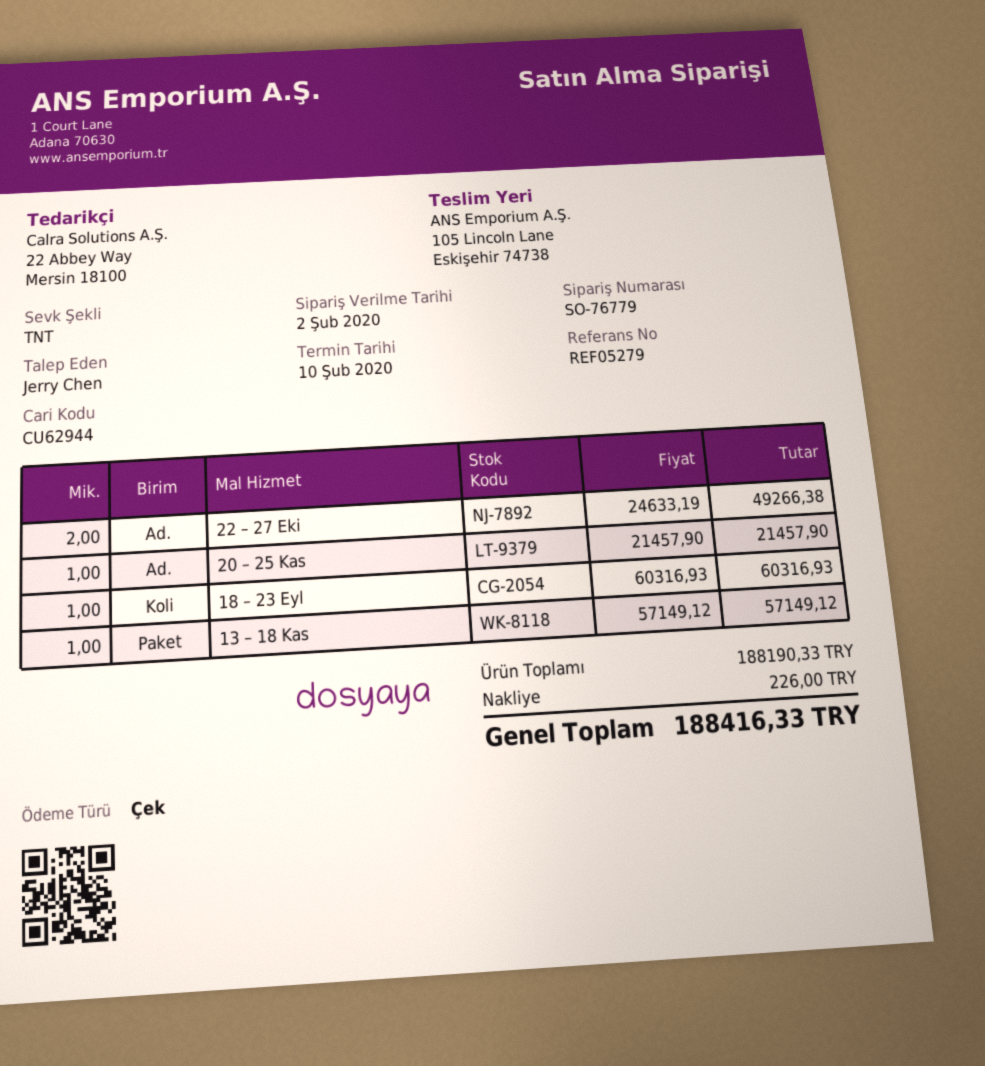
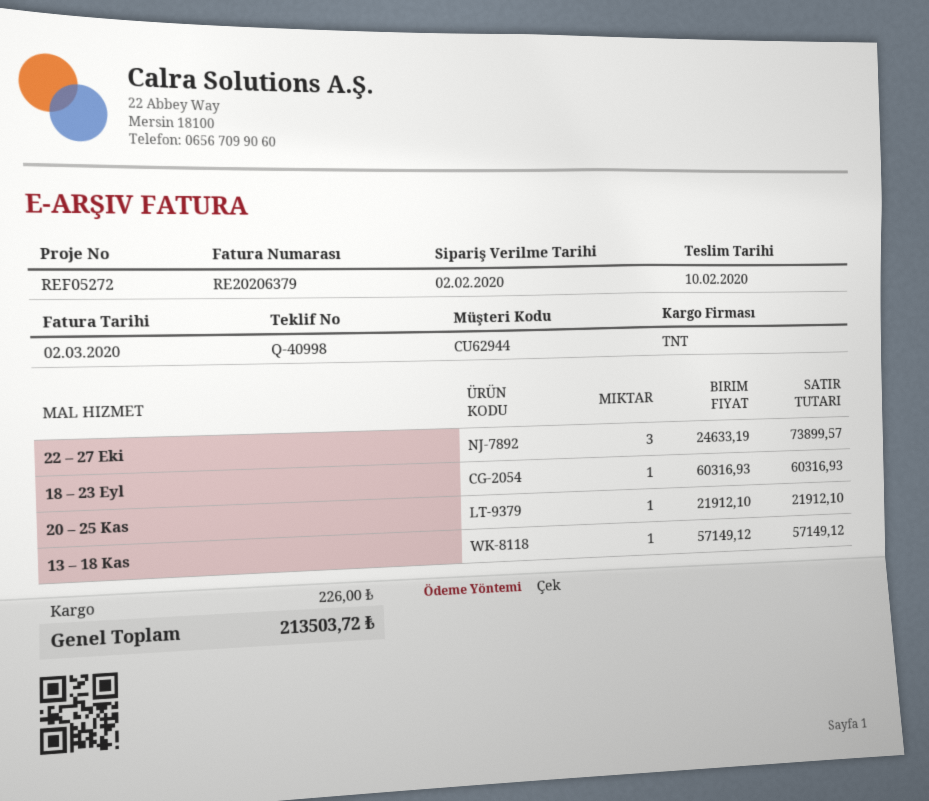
reference: REF05279 -> REF05272
22 – 27 Eki: 2 x 24633.19 = 49266.38 -> 3 x 24633.19 = 73899.57
20 – 25 Kas: 1 x 21457.90 = 21457.90 -> 1 x 21912.10 = 21912.10
total: 188416.33 -> 213503.72

